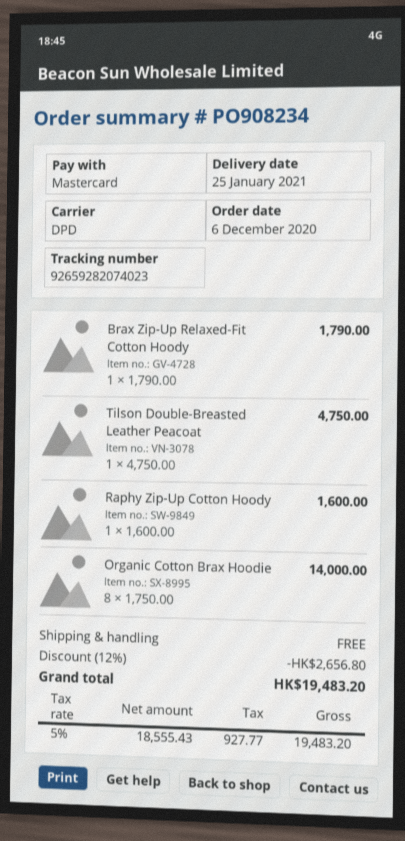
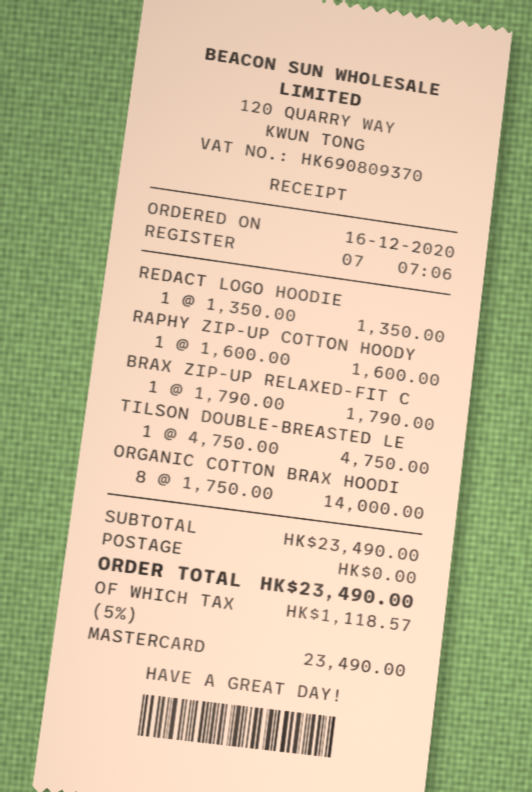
order date: 2020-12-06 -> 2020-12-16
REDACT LOGO HOODIE: none -> 1 x 1350.00 = 1350.00
discount: 12% = 2656.80 -> none
tax: 5% = 927.77 -> 5% = 1118.57
total: 19483.20 -> 23490.00

